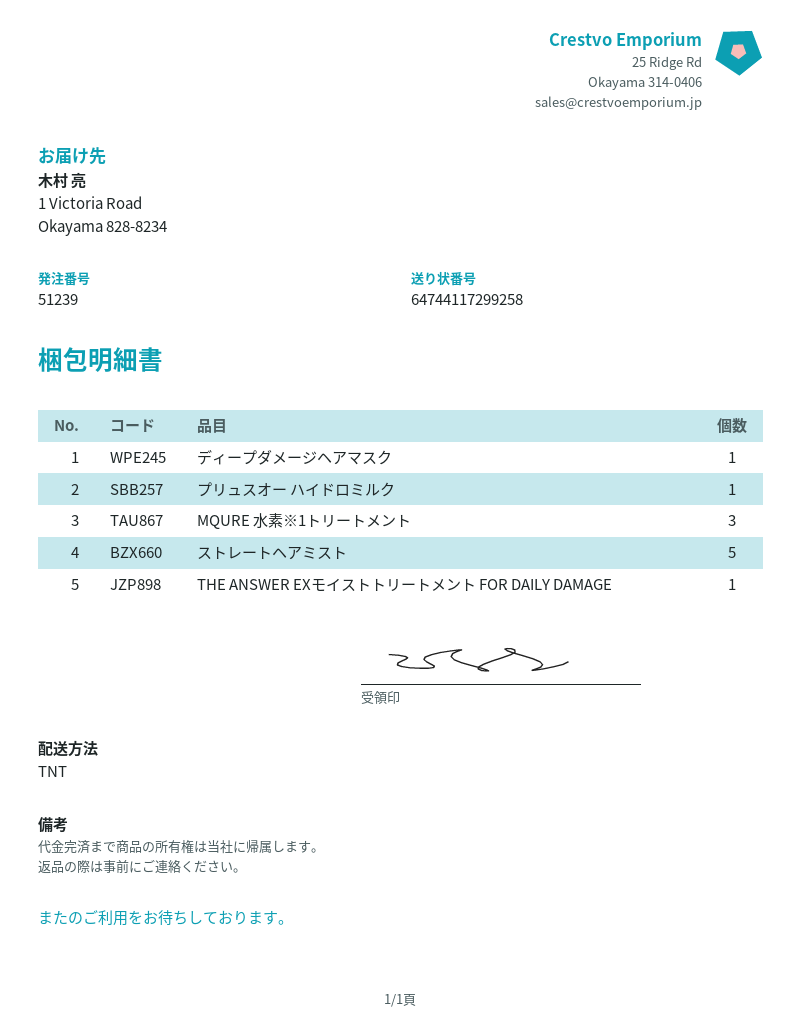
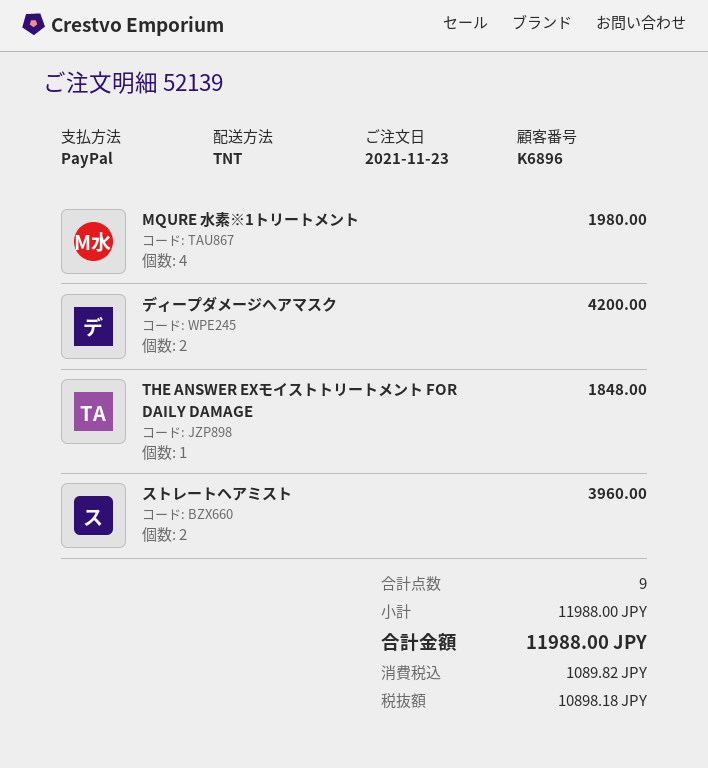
order number: 51239 -> 52139
ディープダメージヘアマスク: 1 -> 2
プリュスオー ハイドロミルク: 1 -> none
MQURE 水素※1トリートメント: 3 -> 4
ストレートヘアミスト: 5 -> 2

